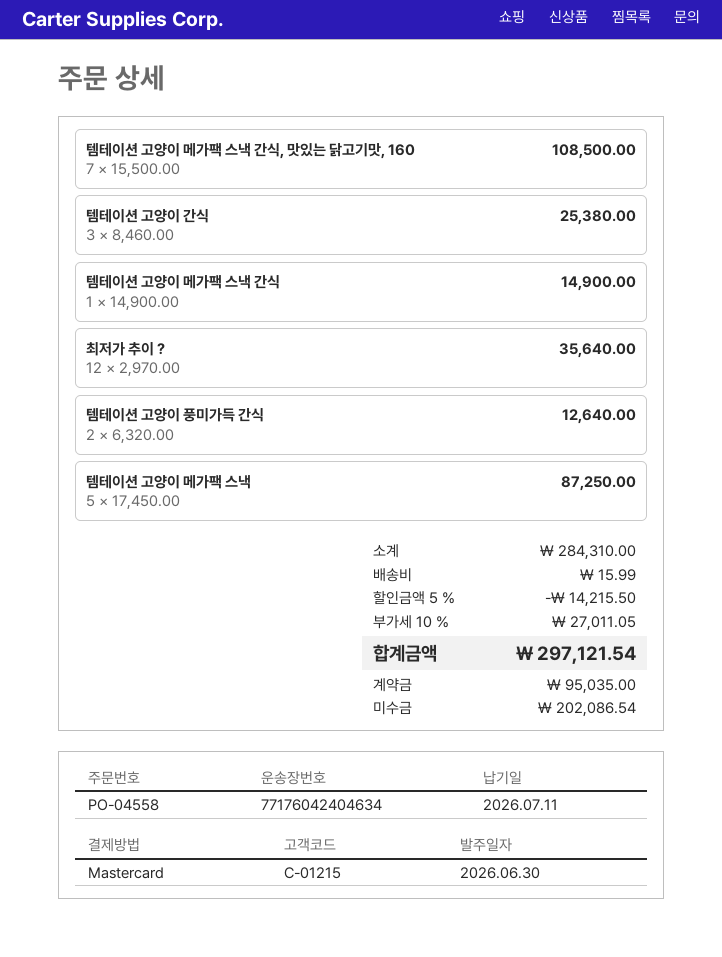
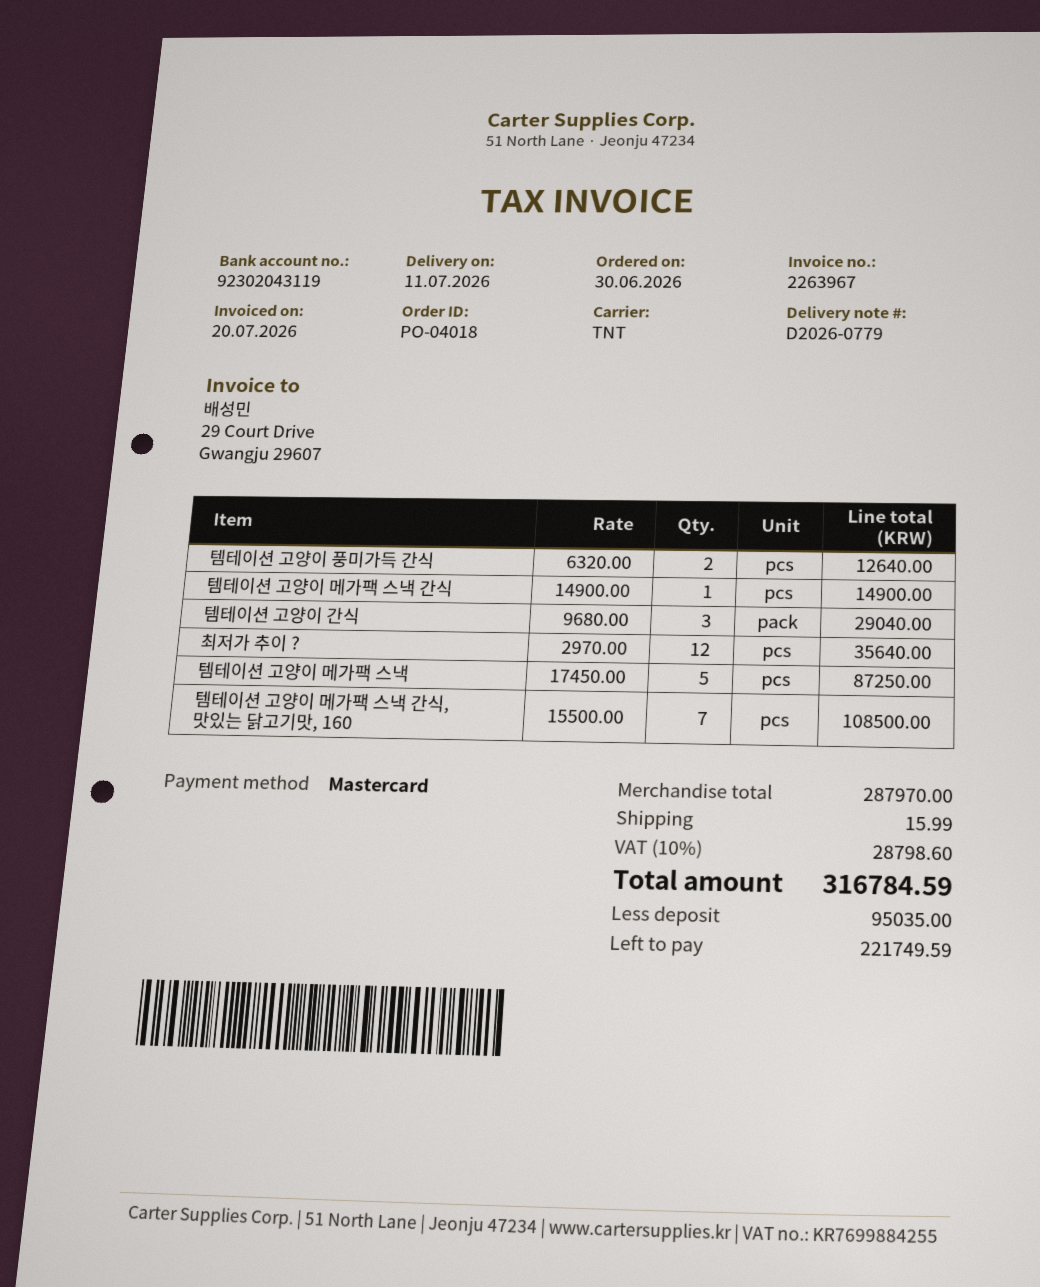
order number: PO-04558 -> PO-04018
템테이션 고양이 간식: 3 x 8460.00 = 25380.00 -> 3 x 9680.00 = 29040.00
subtotal: 284310.00 -> 287970.00
discount: 5% = 14215.50 -> none
tax: 10% = 27011.05 -> 10% = 28798.60
total: 297121.54 -> 316784.59
balance: 202086.54 -> 221749.59

